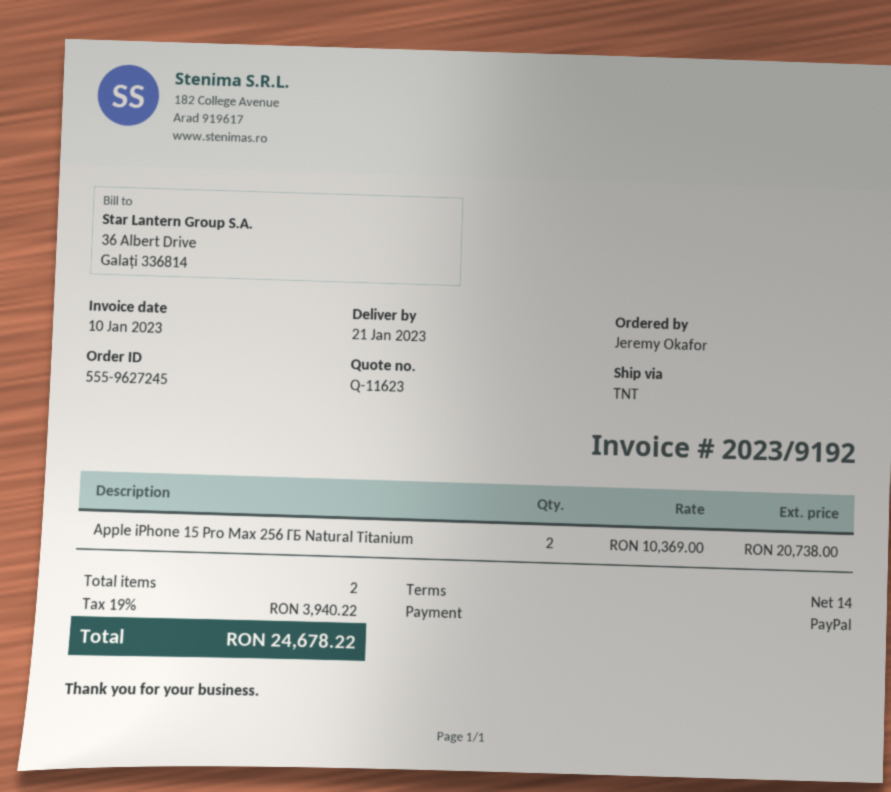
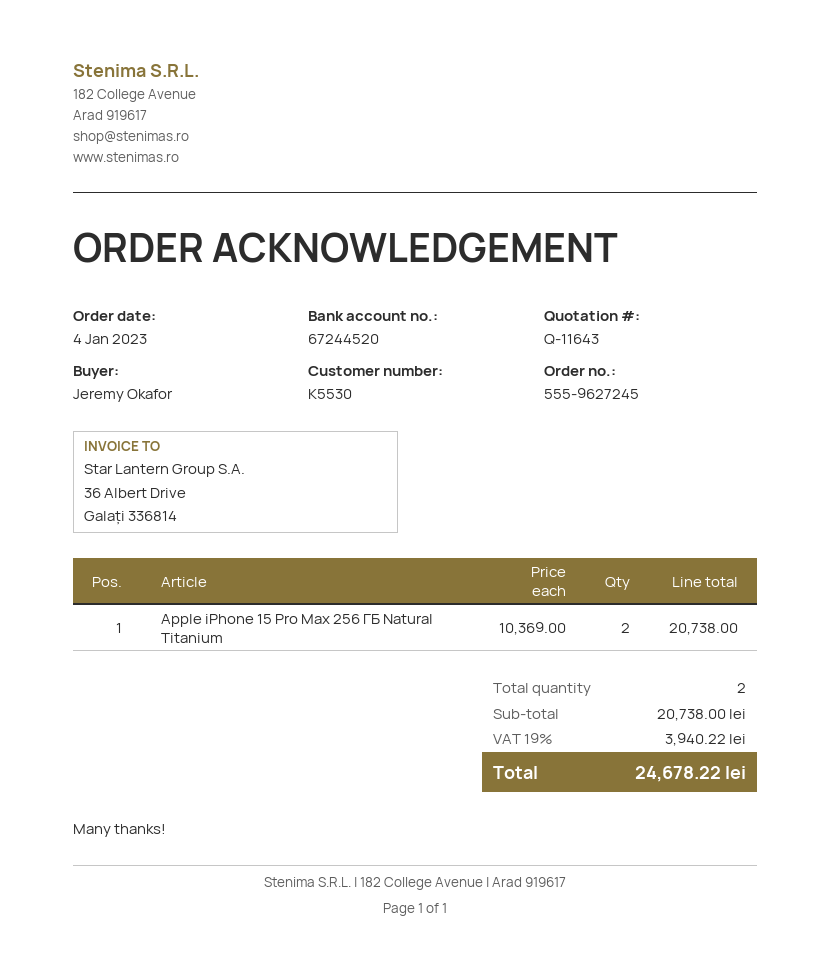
quote number: Q-11623 -> Q-11643

